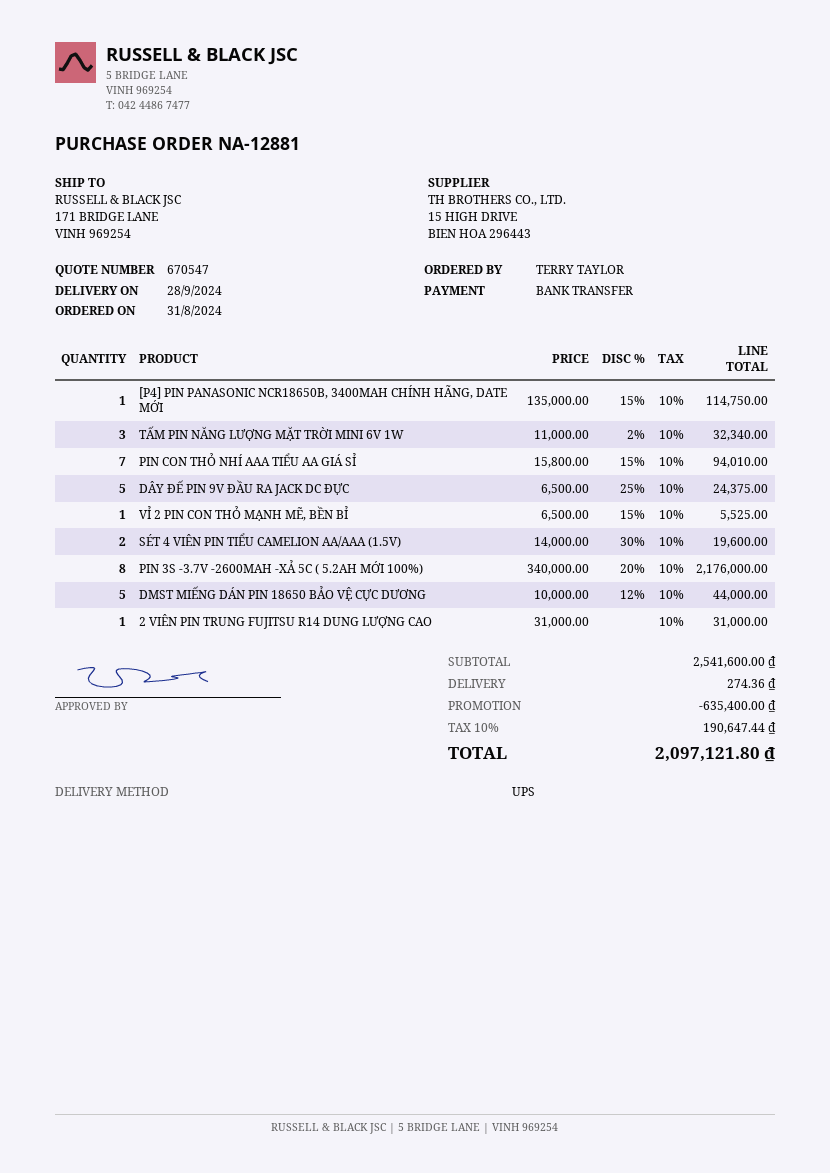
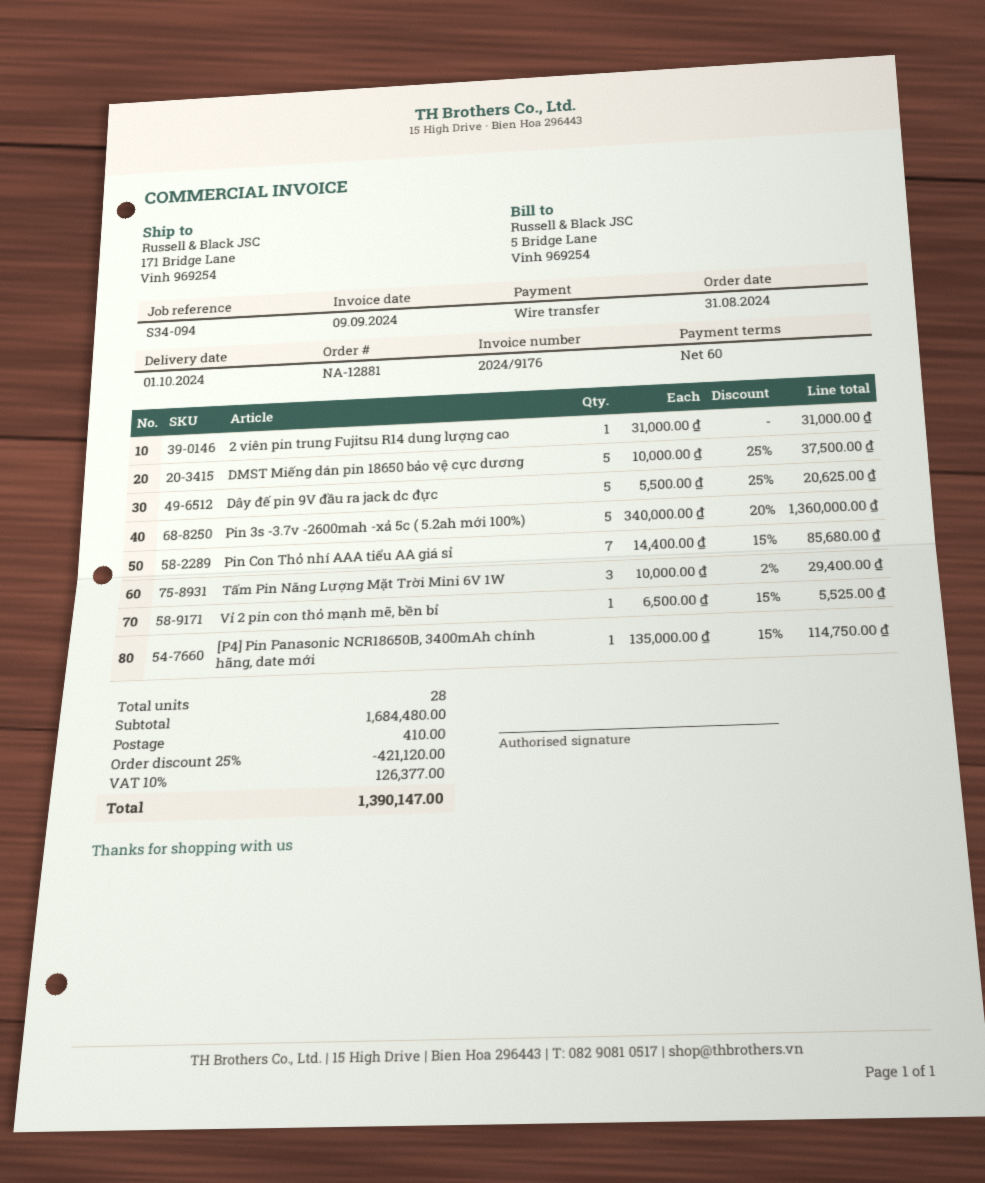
delivery date: 2024-09-28 -> 2024-10-01
TẤM PIN NĂNG LƯỢNG MẶT TRỜI MINI 6V 1W: 3 x 11000.00 - 2% = 32340.00 -> 3 x 10000.00 - 2% = 29400.00
PIN CON THỎ NHÍ AAA TIỂU AA GIÁ SỈ: 7 x 15800.00 - 15% = 94010.00 -> 7 x 14400.00 - 15% = 85680.00
DÂY ĐẾ PIN 9V ĐẦU RA JACK DC ĐỰC: 5 x 6500.00 - 25% = 24375.00 -> 5 x 5500.00 - 25% = 20625.00
SÉT 4 VIÊN PIN TIỂU CAMELION AA/AAA (1.5V): 2 x 14000.00 - 30% = 19600.00 -> none
PIN 3S -3.7V -2600MAH -XẢ 5C ( 5.2AH MỚI 100%): 8 x 340000.00 - 20% = 2176000.00 -> 5 x 340000.00 - 20% = 1360000.00
DMST MIẾNG DÁN PIN 18650 BẢO VỆ CỰC DƯƠNG: 5 x 10000.00 - 12% = 44000.00 -> 5 x 10000.00 - 25% = 37500.00
subtotal: 2541600.00 -> 1684480.00
discount: 635400.00 -> 421120.00
shipping: 274.36 -> 410.00
tax: 10% = 190647.44 -> 10% = 126377.00
total: 2097121.80 -> 1390147.00

